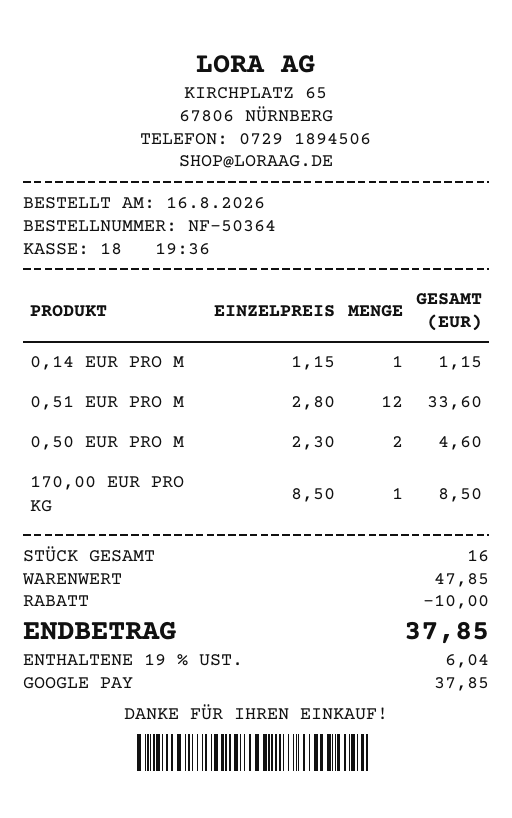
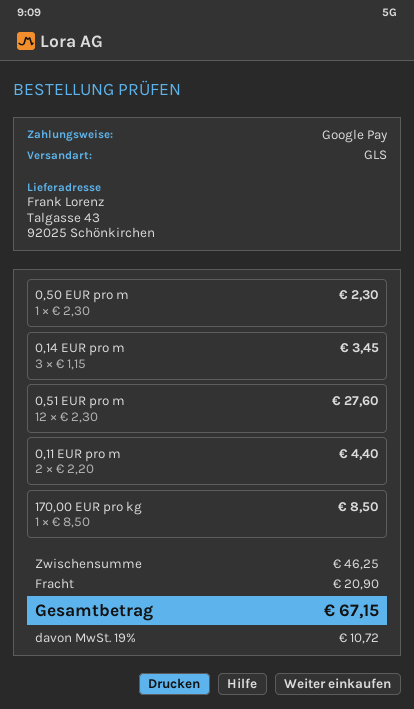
0,14 EUR PRO M: 1 x 1.15 = 1.15 -> 3 x 1.15 = 3.45
0,51 EUR PRO M: 12 x 2.80 = 33.60 -> 12 x 2.30 = 27.60
0,50 EUR PRO M: 2 x 2.30 = 4.60 -> 1 x 2.30 = 2.30
0,11 EUR pro m: none -> 2 x 2.20 = 4.40
subtotal: 47.85 -> 46.25
discount: 10.00 -> none
shipping: none -> 20.90
tax: 19% = 6.04 -> 19% = 10.72
total: 37.85 -> 67.15

